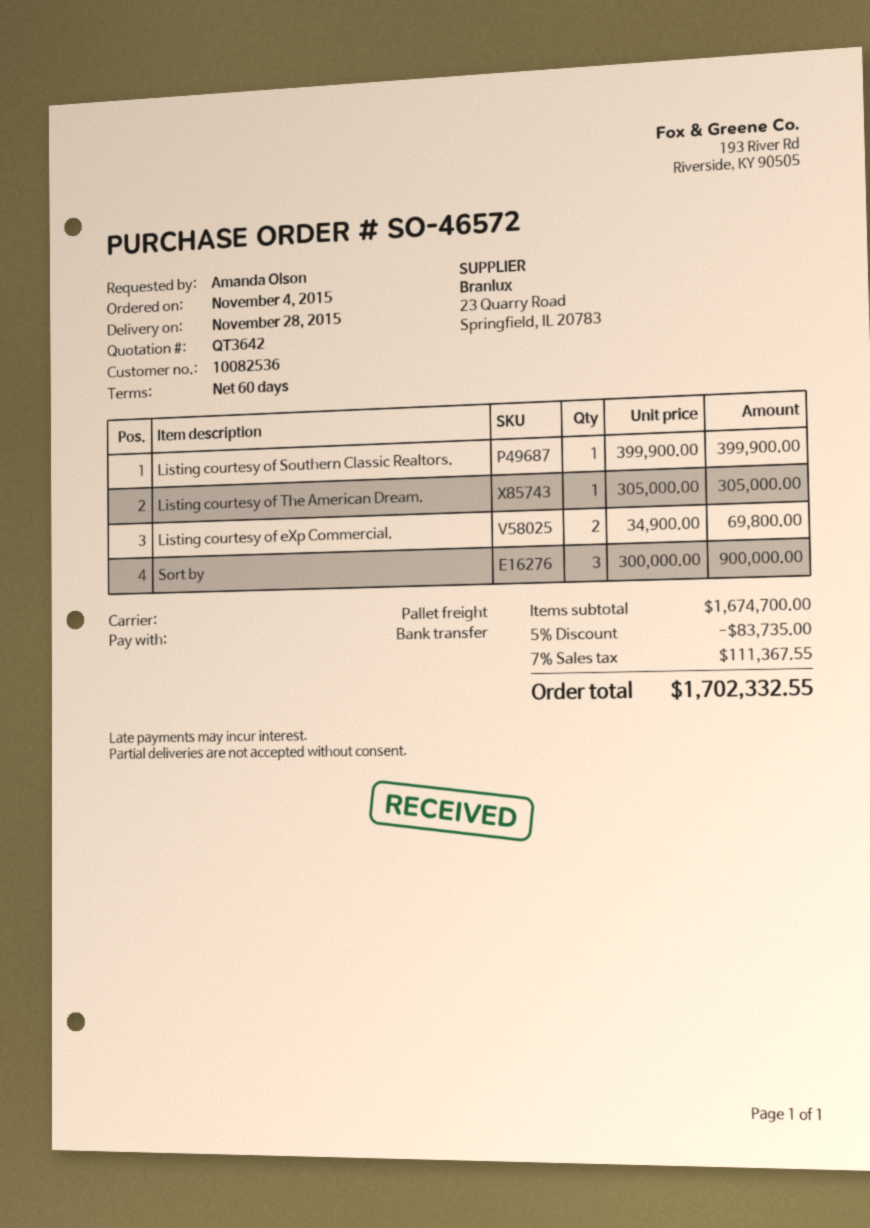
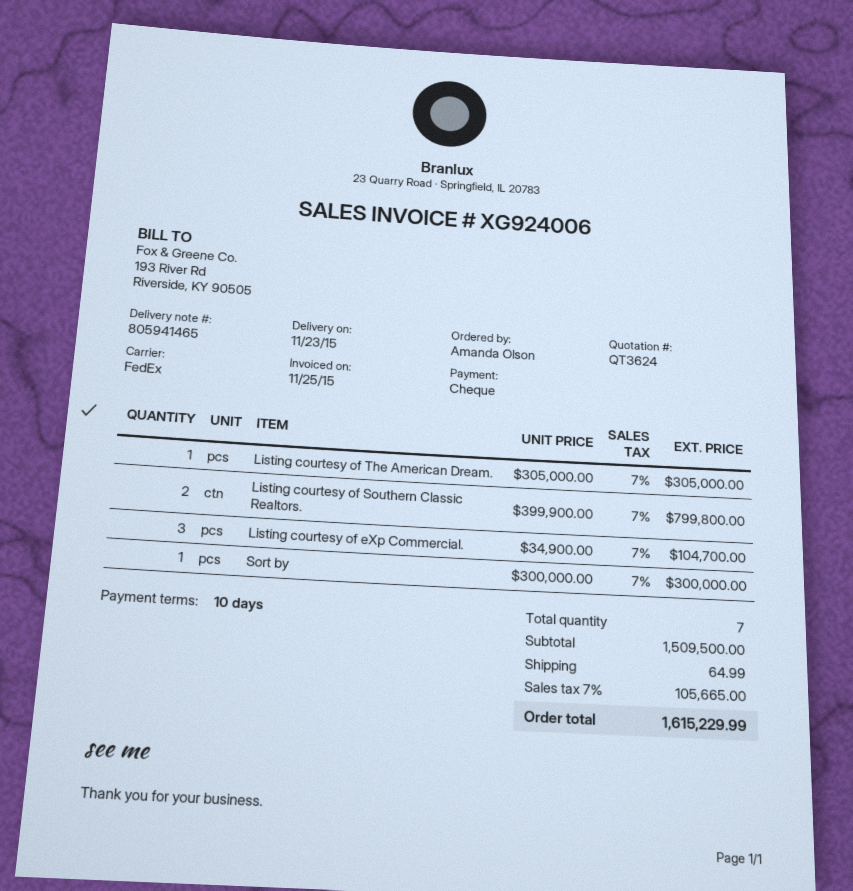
quote number: QT3642 -> QT3624
delivery date: 2015-11-28 -> 2015-11-23
payment terms: 60 days -> 10 days
payment method: bank transfer -> cheque
shipping method: pallet freight -> FedEx
Listing courtesy of Southern Classic Realtors.: 1 x 399900.00 = 399900.00 -> 2 x 399900.00 = 799800.00
Listing courtesy of eXp Commercial.: 2 x 34900.00 = 69800.00 -> 3 x 34900.00 = 104700.00
Sort by: 3 x 300000.00 = 900000.00 -> 1 x 300000.00 = 300000.00
subtotal: 1674700.00 -> 1509500.00
discount: 5% = 83735.00 -> none
shipping: none -> 64.99
tax: 7% = 111367.55 -> 7% = 105665.00
total: 1702332.55 -> 1615229.99

